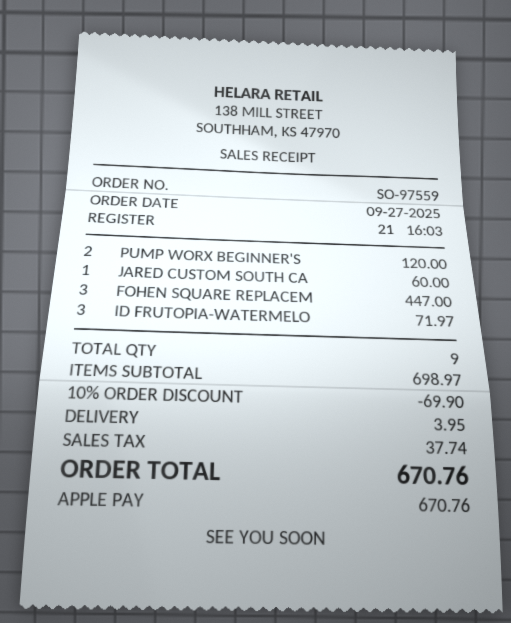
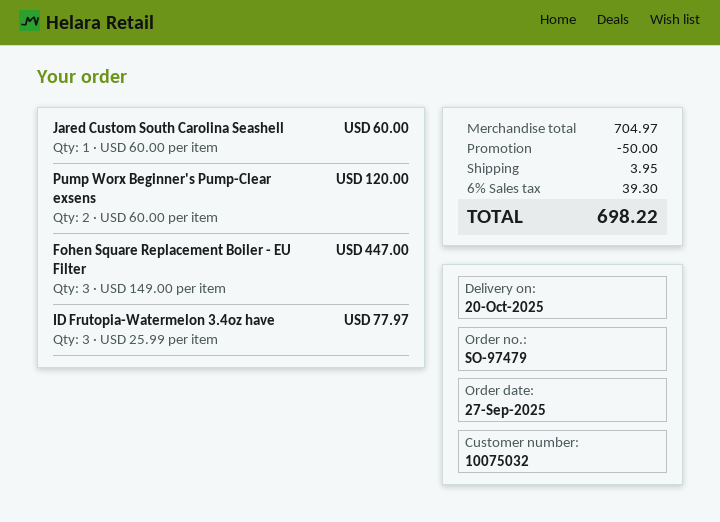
order number: SO-97559 -> SO-97479
ID FRUTOPIA-WATERMELO: 3 for 71.97 -> 3 for 77.97
subtotal: 698.97 -> 704.97
discount: 69.90 -> 50.00
tax: 37.74 -> 39.30
total: 670.76 -> 698.22

